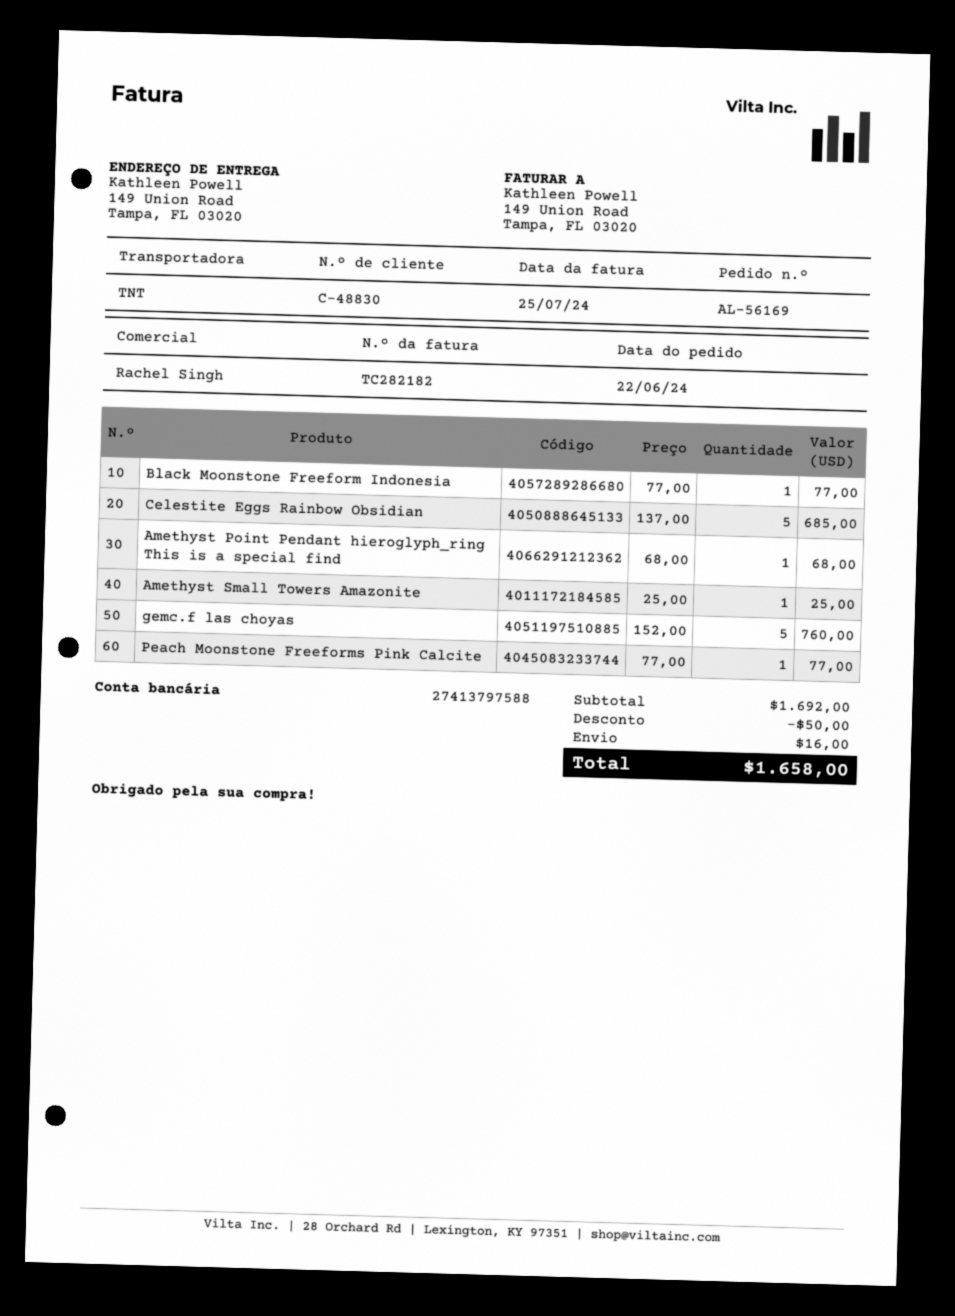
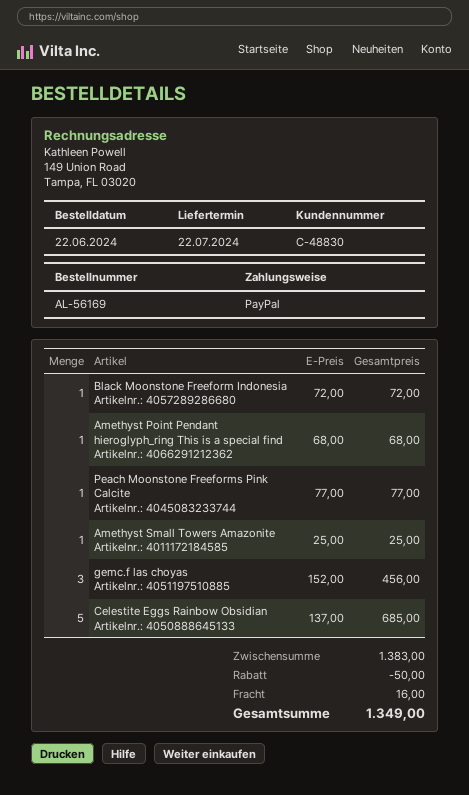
Black Moonstone Freeform Indonesia: 1 x 77.00 = 77.00 -> 1 x 72.00 = 72.00
gemc.f las choyas: 5 x 152.00 = 760.00 -> 3 x 152.00 = 456.00
subtotal: 1692.00 -> 1383.00
total: 1658.00 -> 1349.00

